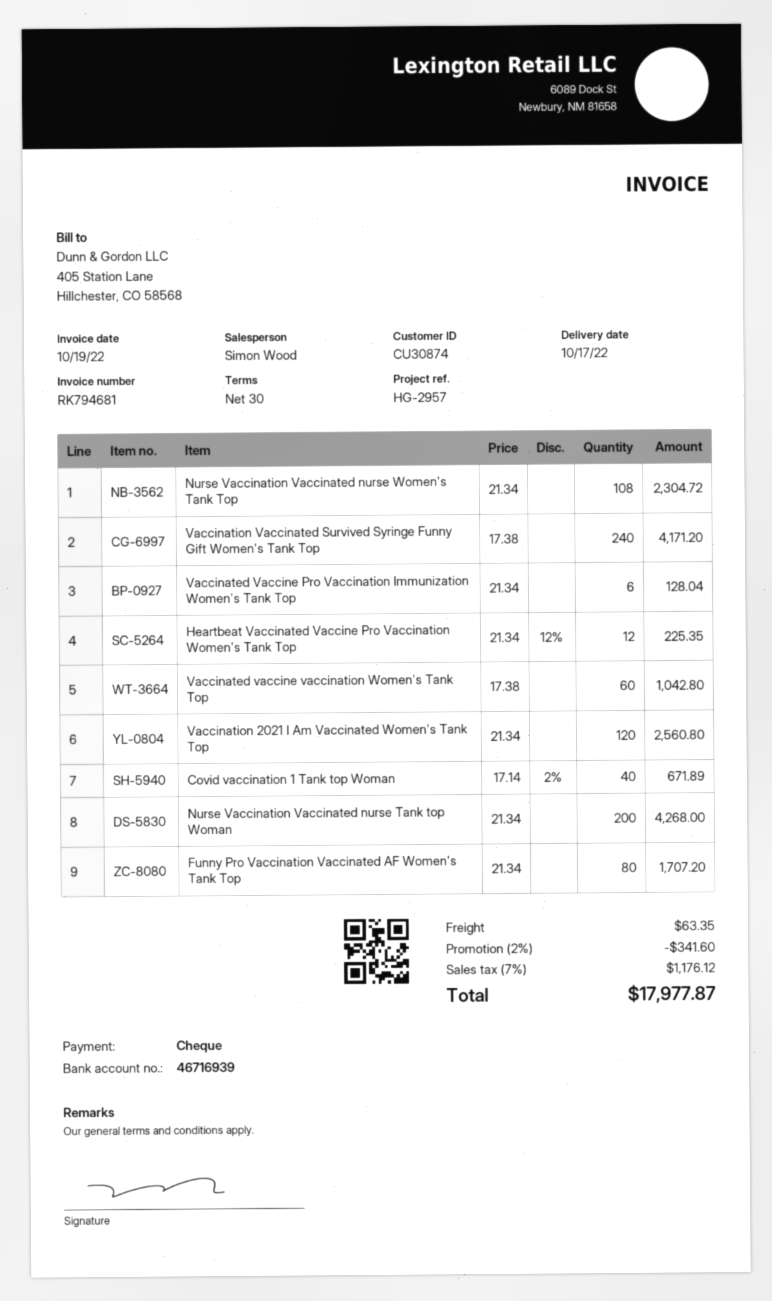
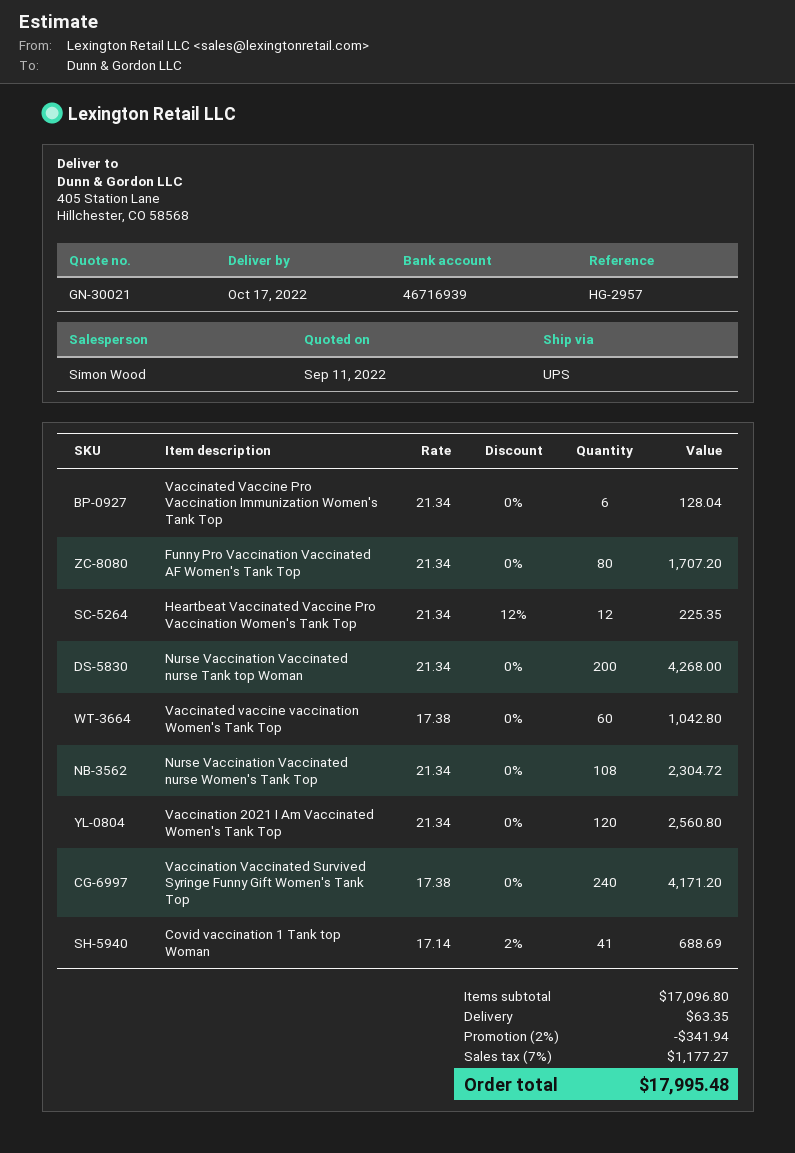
Covid vaccination 1 Tank top Woman: 40 x 17.14 - 2% = 671.89 -> 41 x 17.14 - 2% = 688.69
discount: 2% = 341.60 -> 2% = 341.94
tax: 7% = 1176.12 -> 7% = 1177.27
total: 17977.87 -> 17995.48

